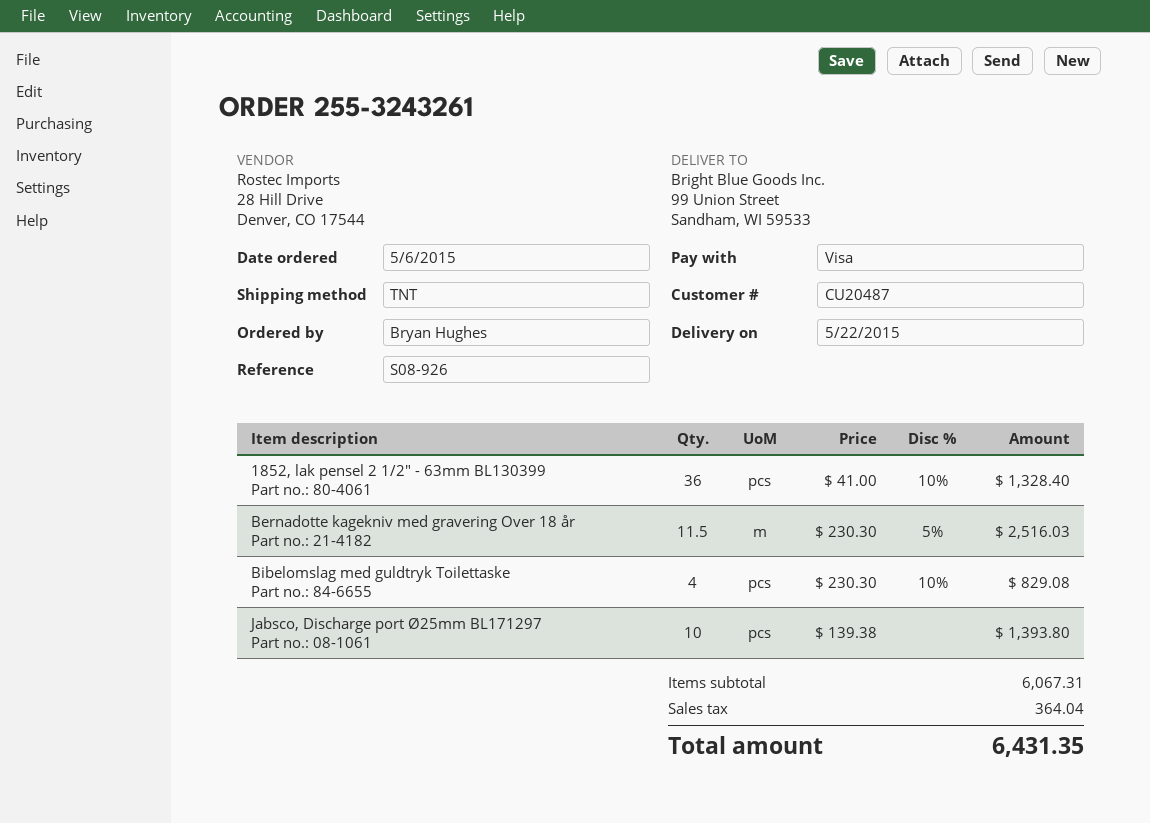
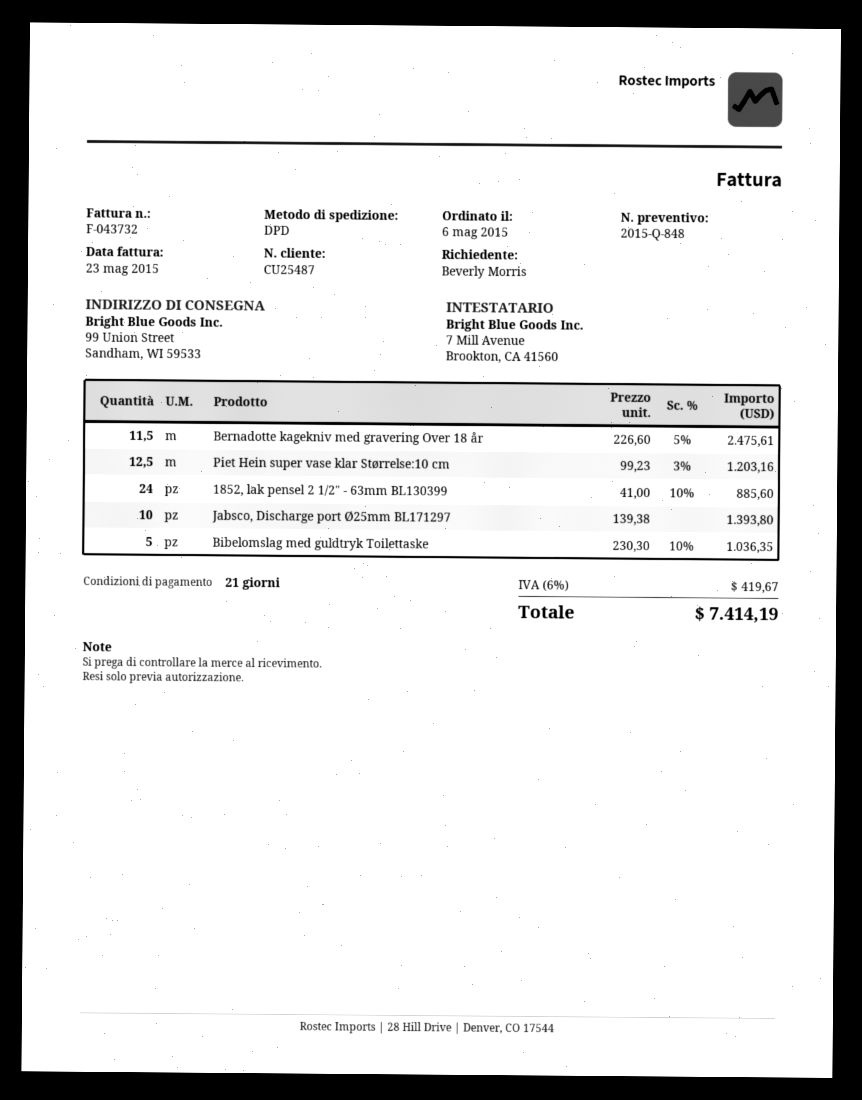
customer number: CU20487 -> CU25487
ordered by: Bryan Hughes -> Beverly Morris
shipping method: TNT -> DPD
1852, lak pensel 2 1/2" - 63mm BL130399: 36 x 41.00 - 10% = 1328.40 -> 24 x 41.00 - 10% = 885.60
Bernadotte kagekniv med gravering Over 18 år: 11.5 x 230.30 - 5% = 2516.03 -> 11.5 x 226.60 - 5% = 2475.61
Bibelomslag med guldtryk Toilettaske: 4 x 230.30 - 10% = 829.08 -> 5 x 230.30 - 10% = 1036.35
Piet Hein super vase klar Størrelse:10 cm: none -> 12.5 x 99.23 - 3% = 1203.16
tax: 364.04 -> 419.67
total: 6431.35 -> 7414.19

